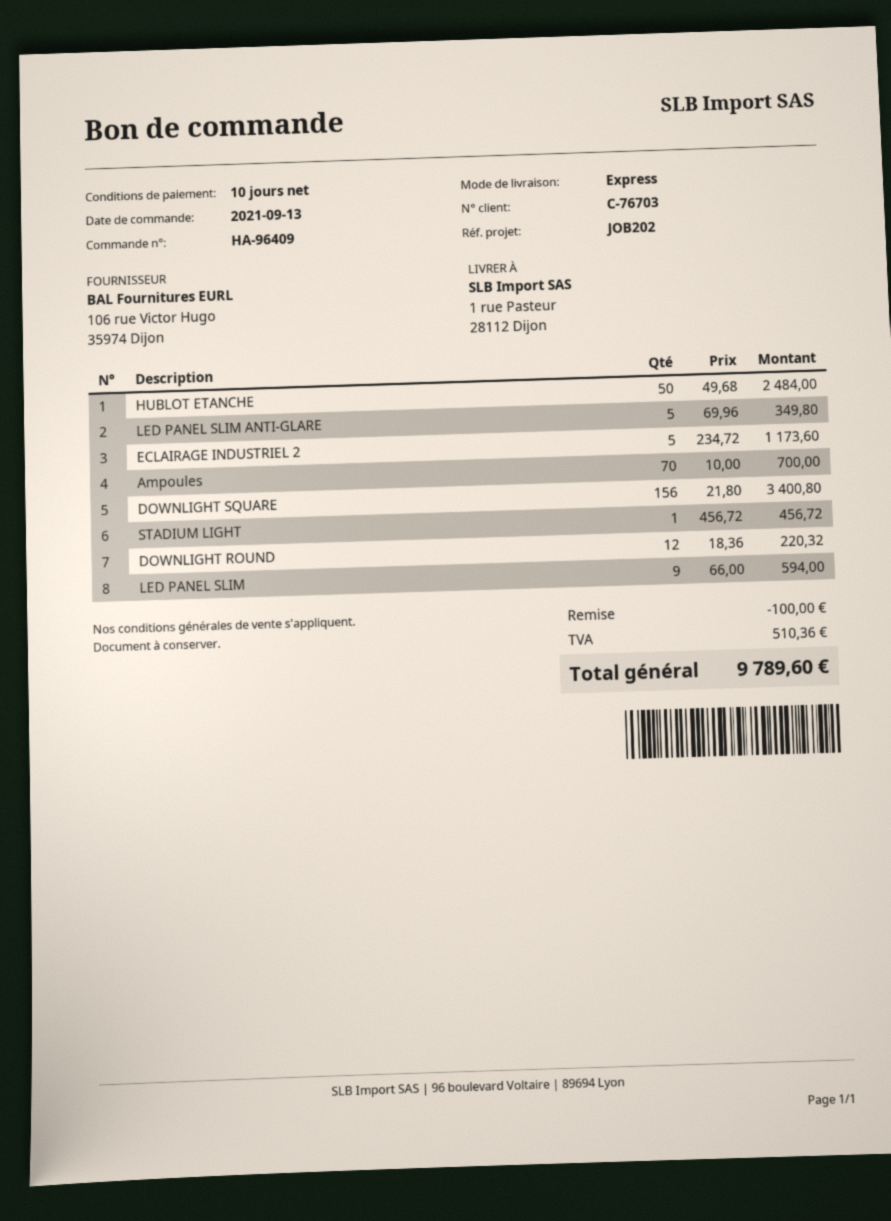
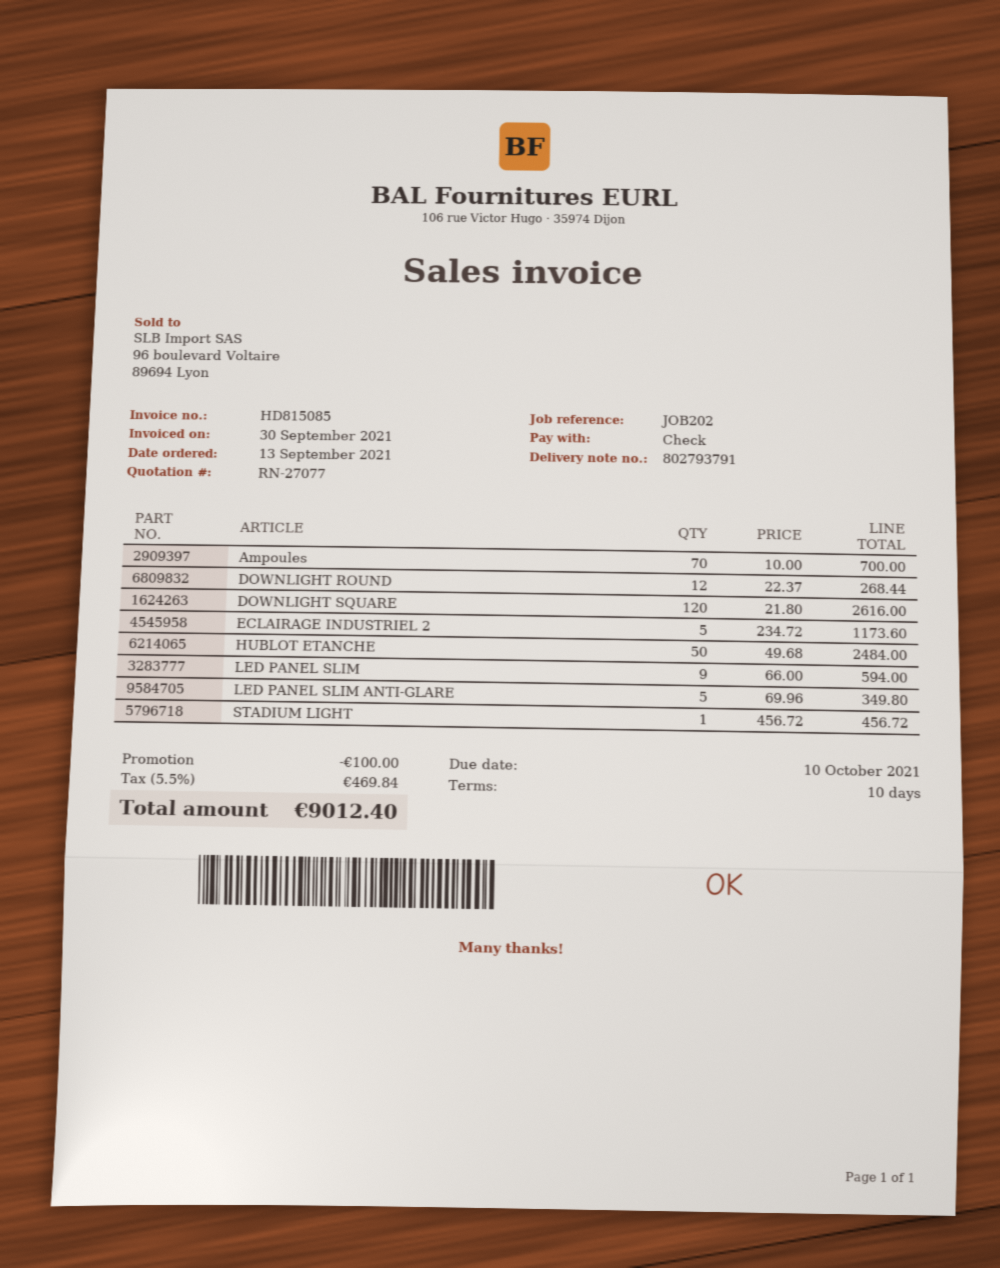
DOWNLIGHT SQUARE: 156 x 21.80 = 3400.80 -> 120 x 21.80 = 2616.00
DOWNLIGHT ROUND: 12 x 18.36 = 220.32 -> 12 x 22.37 = 268.44
tax: 510.36 -> 469.84
total: 9789.60 -> 9012.40

